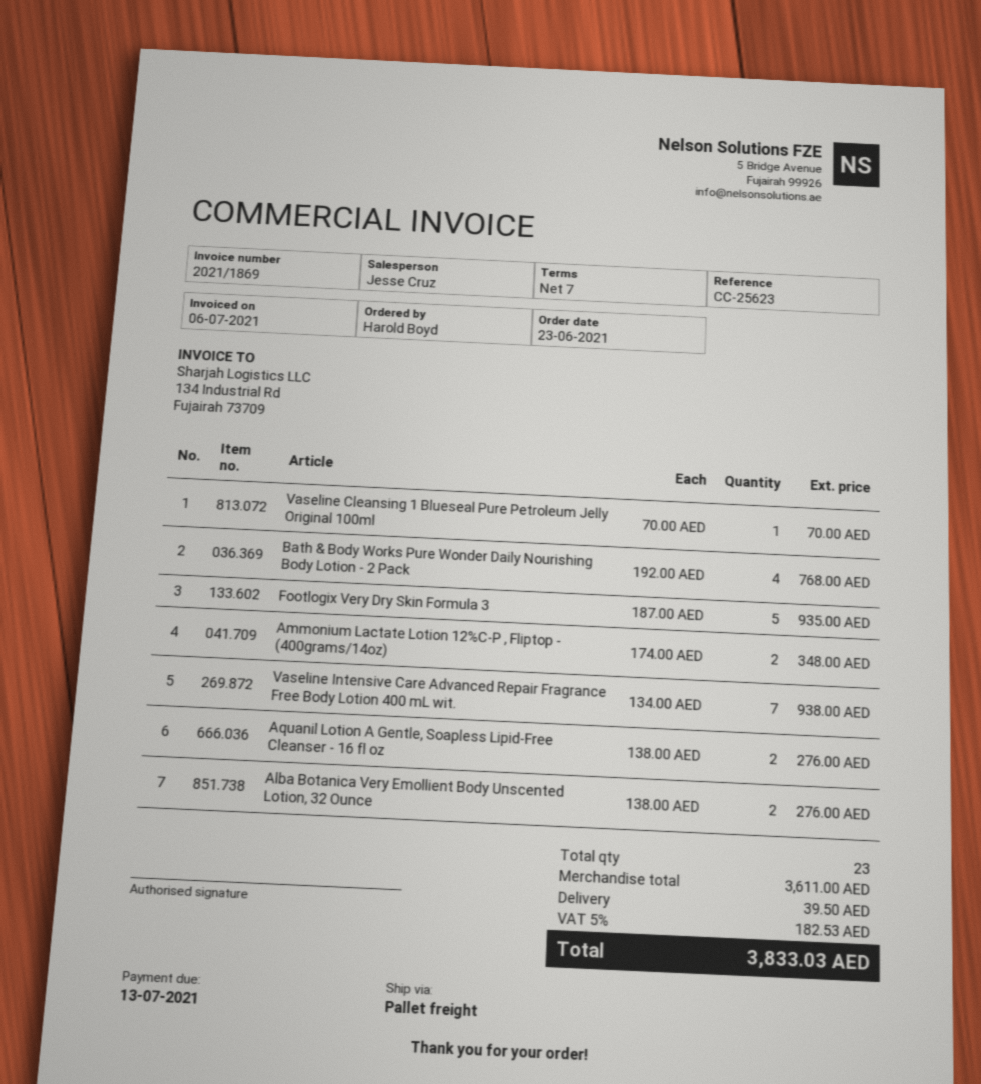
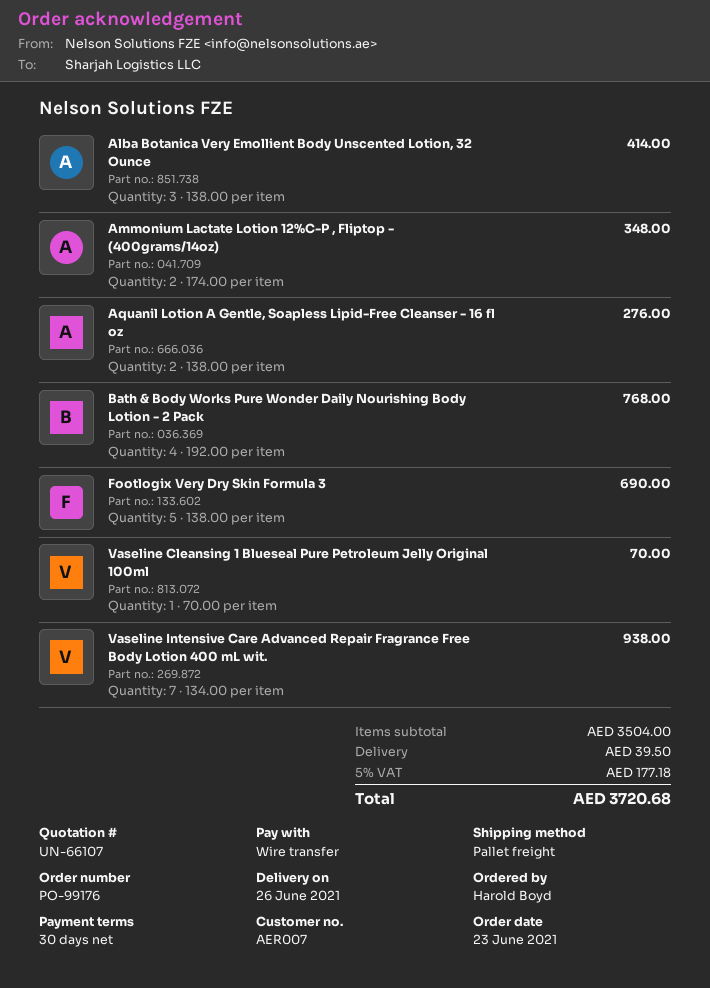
payment terms: 7 days -> 30 days
Footlogix Very Dry Skin Formula 3: 5 x 187.00 = 935.00 -> 5 x 138.00 = 690.00
Alba Botanica Very Emollient Body Unscented Lotion, 32 Ounce: 2 x 138.00 = 276.00 -> 3 x 138.00 = 414.00
subtotal: 3611.00 -> 3504.00
tax: 5% = 182.53 -> 5% = 177.18
total: 3833.03 -> 3720.68

